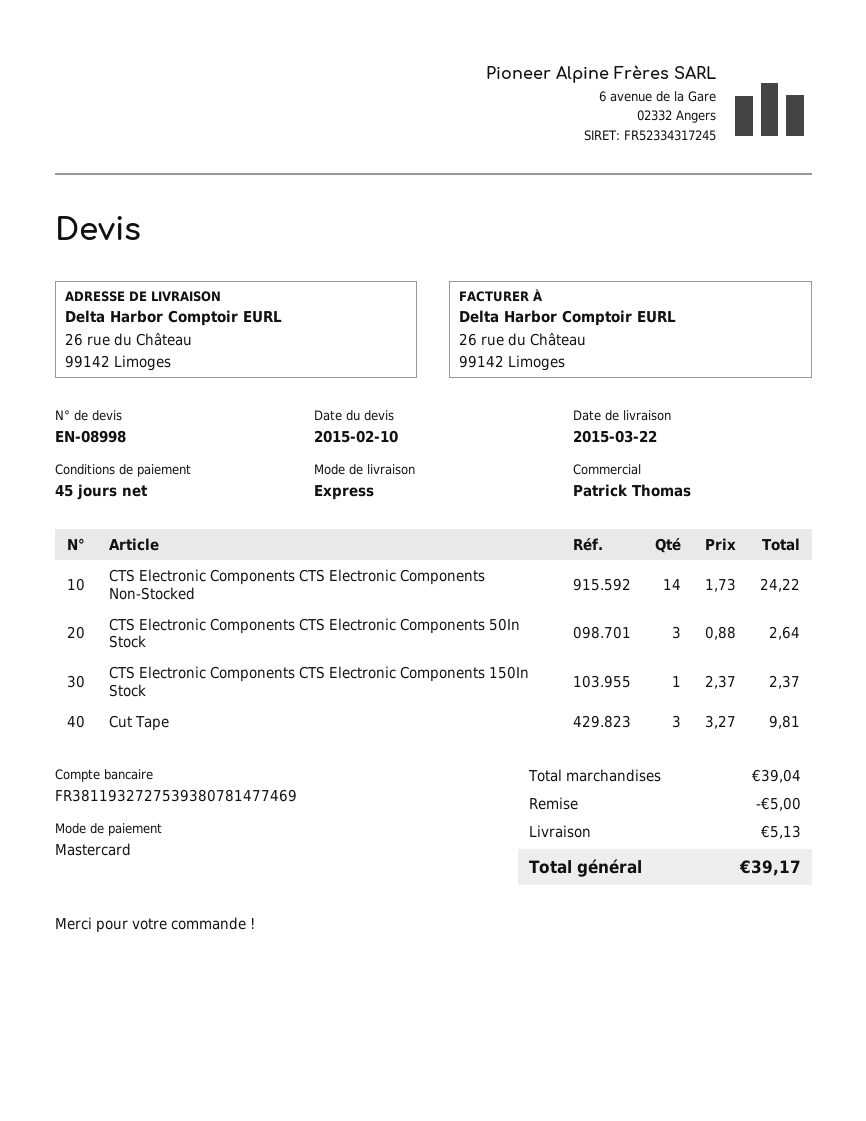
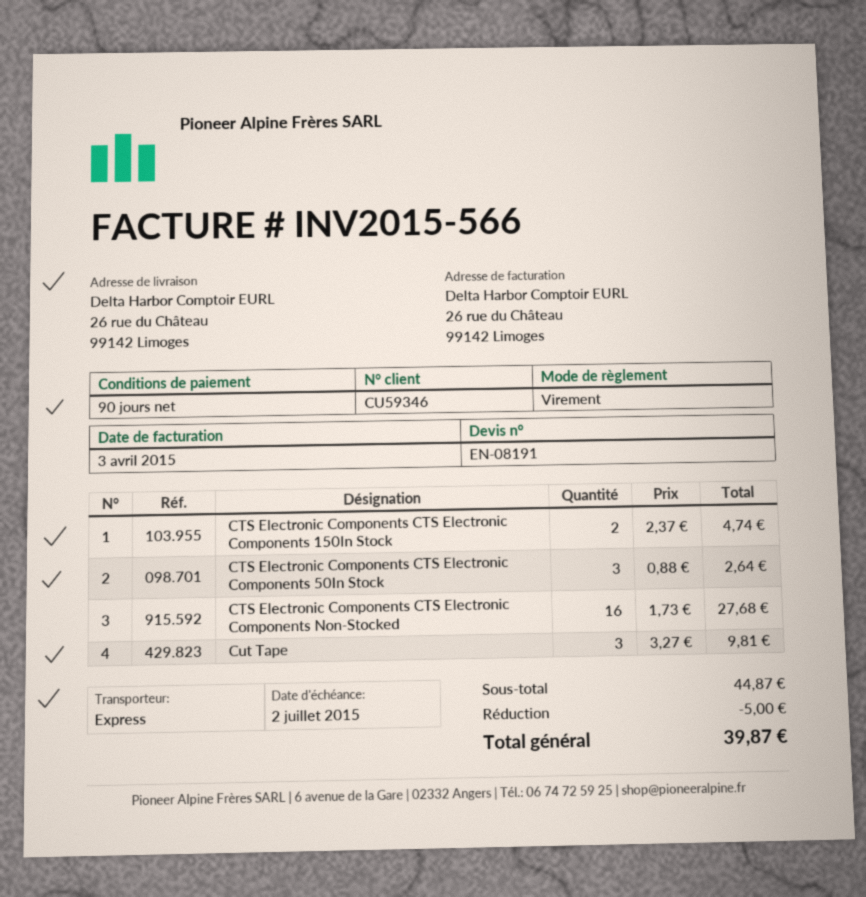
quote number: EN-08998 -> EN-08191
payment terms: 45 days -> 90 days
payment method: Mastercard -> bank transfer
CTS Electronic Components CTS Electronic Components Non-Stocked: 14 x 1.73 = 24.22 -> 16 x 1.73 = 27.68
CTS Electronic Components CTS Electronic Components 150In Stock: 1 x 2.37 = 2.37 -> 2 x 2.37 = 4.74
subtotal: 39.04 -> 44.87
shipping: 5.13 -> none
total: 39.17 -> 39.87

